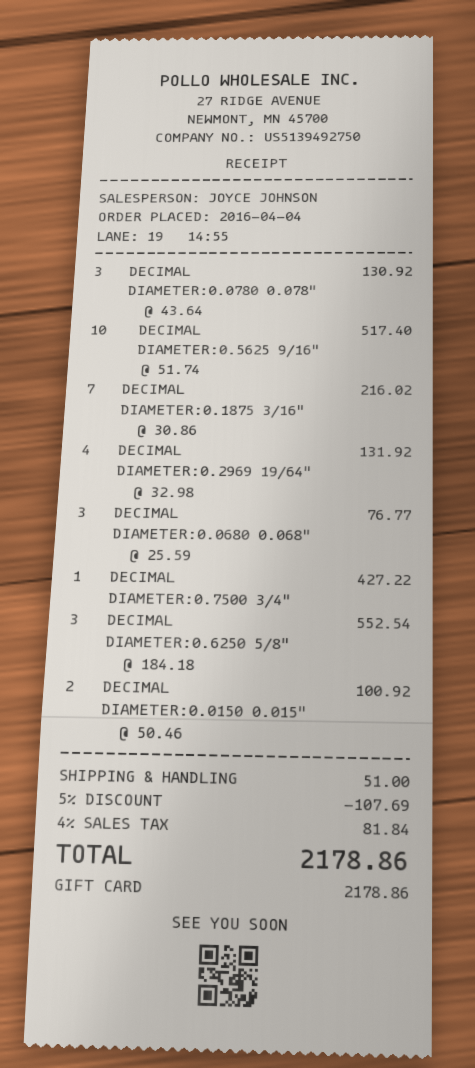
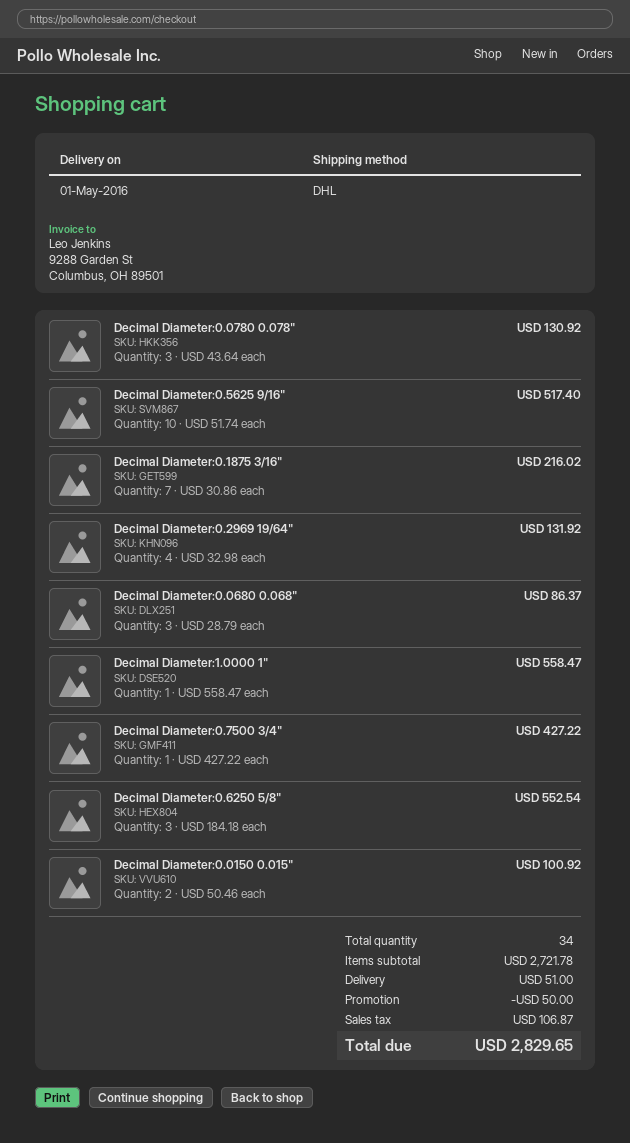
DECIMAL DIAMETER:0.0680 0.068": 3 x 25.59 = 76.77 -> 3 x 28.79 = 86.37
Decimal Diameter:1.0000 1": none -> 1 x 558.47 = 558.47
discount: 107.69 -> 50.00
tax: 81.84 -> 106.87
total: 2178.86 -> 2829.65

